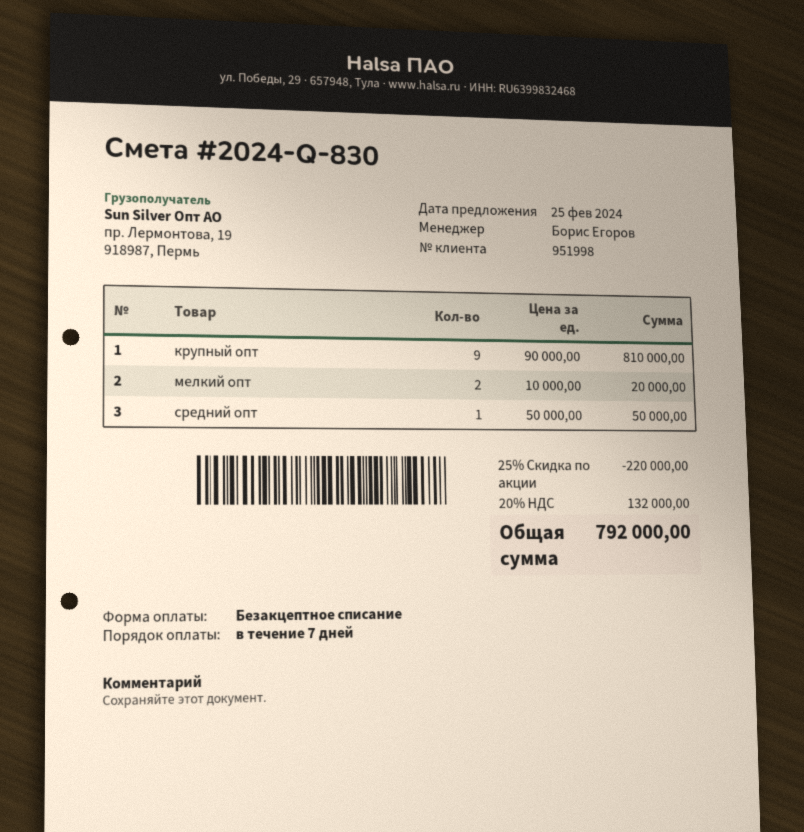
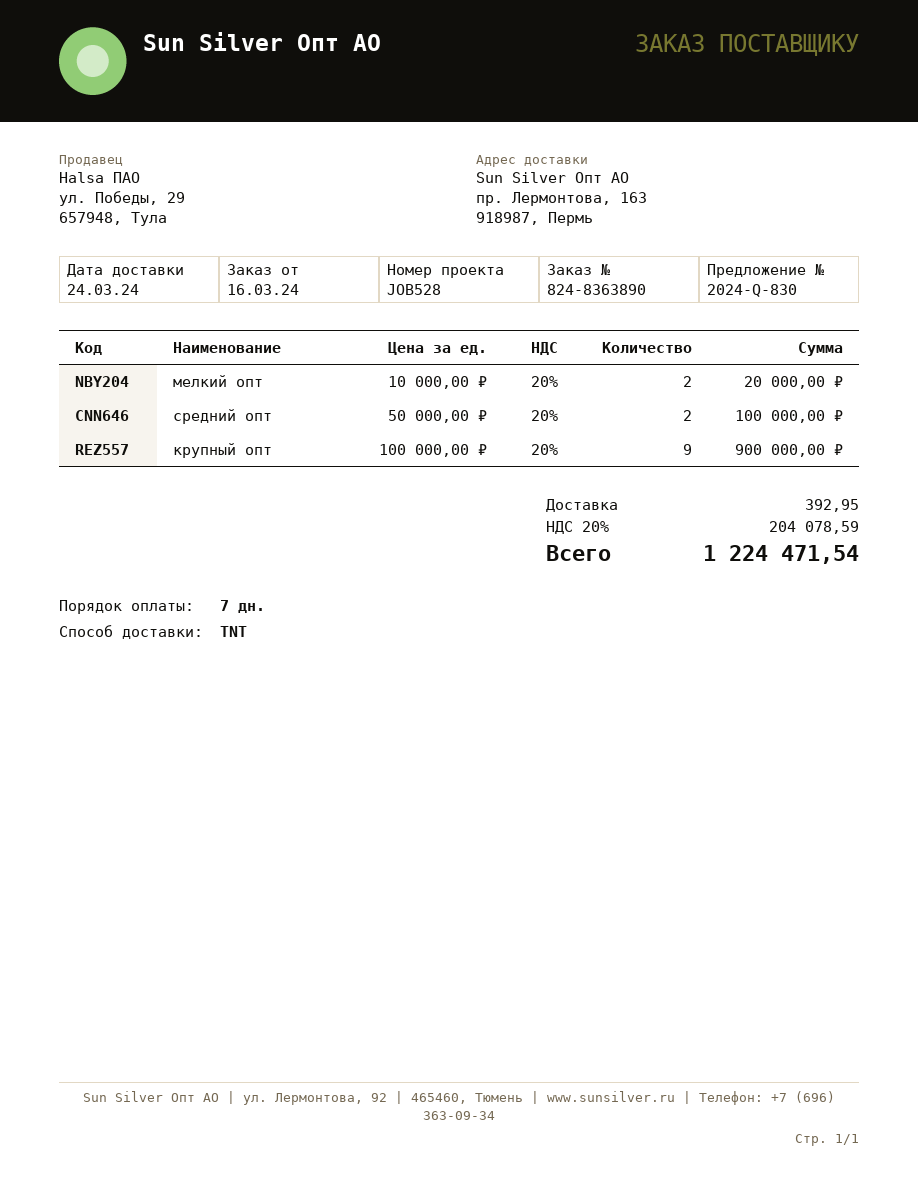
ship to: пр. Лермонтова, 19, 918987, Пермь -> пр. Лермонтова, 163, 918987, Пермь
крупный опт: 9 x 90000.00 = 810000.00 -> 9 x 100000.00 = 900000.00
средний опт: 1 x 50000.00 = 50000.00 -> 2 x 50000.00 = 100000.00
discount: 25% = 220000.00 -> none
shipping: none -> 392.95
tax: 20% = 132000.00 -> 20% = 204078.59
total: 792000.00 -> 1224471.54

